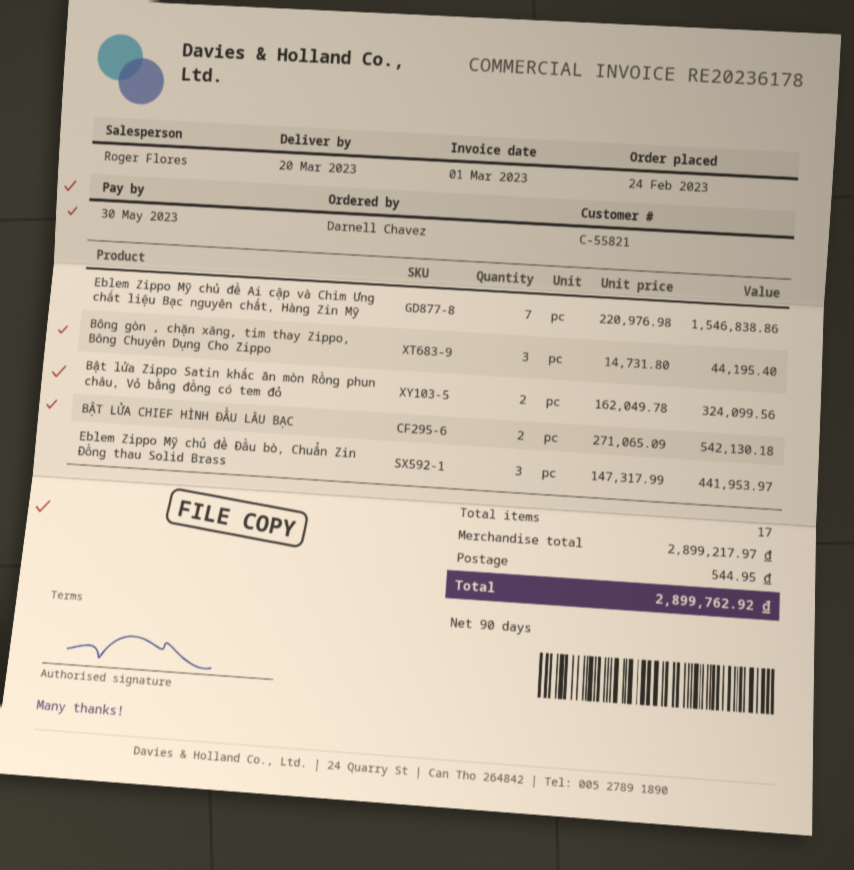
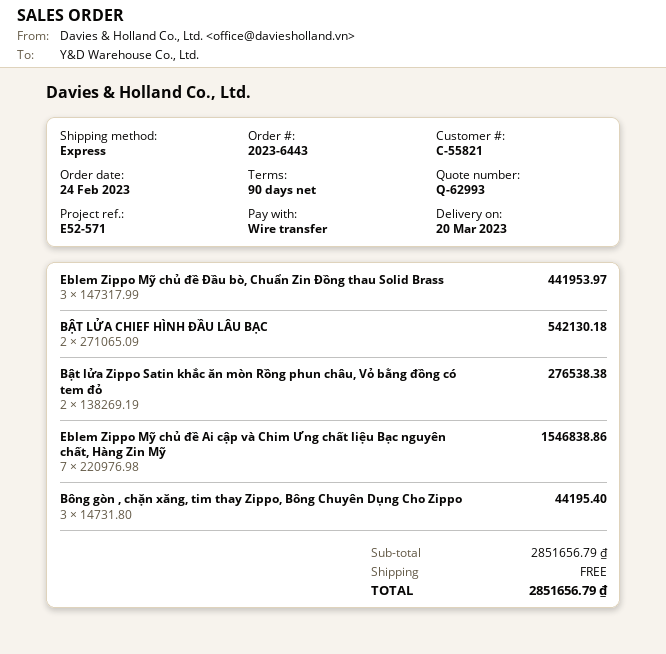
Bật lửa Zippo Satin khắc ăn mòn Rồng phun châu, Vỏ bằng đồng có tem đỏ: 2 x 162049.78 = 324099.56 -> 2 x 138269.19 = 276538.38
subtotal: 2899217.97 -> 2851656.79
shipping: 544.95 -> 0.00
total: 2899762.92 -> 2851656.79

